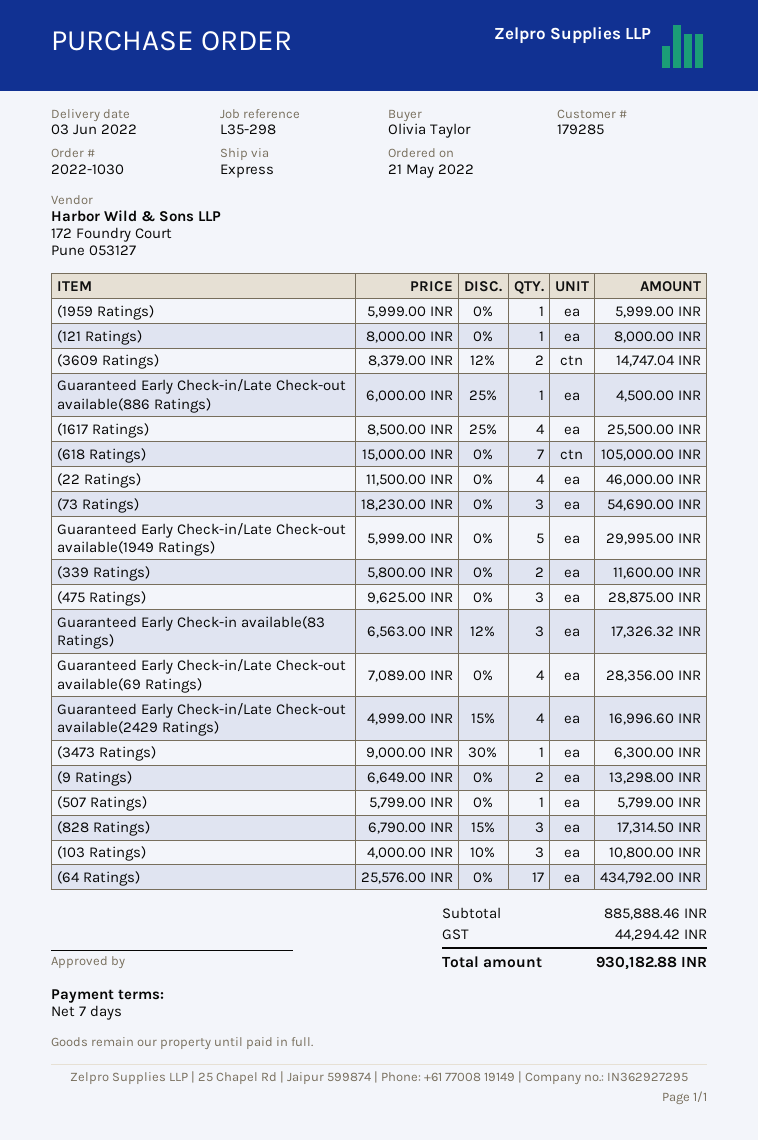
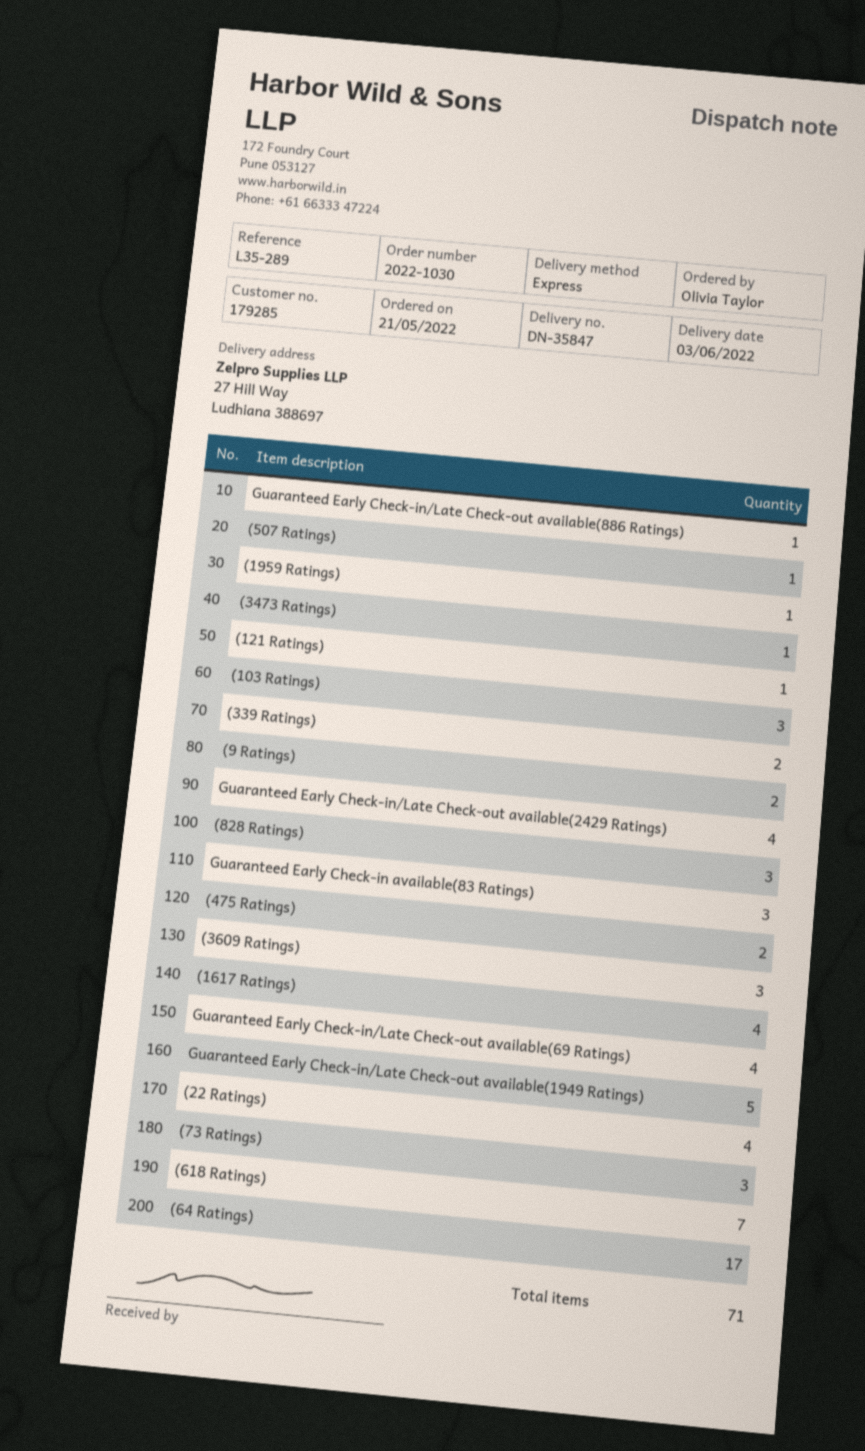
reference: L35-298 -> L35-289
(3609 Ratings): 2 -> 3
(475 Ratings): 3 -> 2

